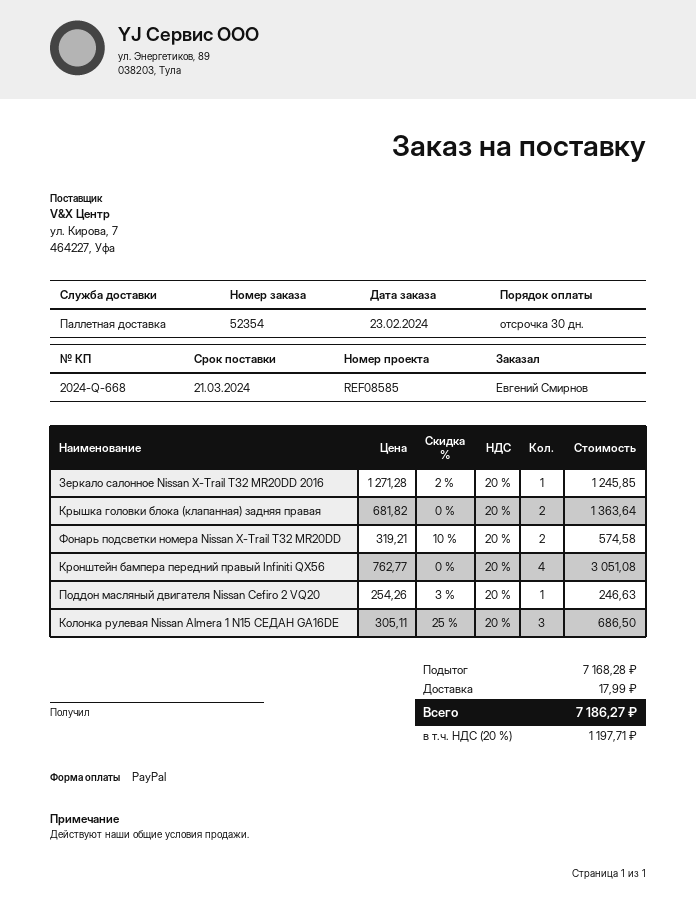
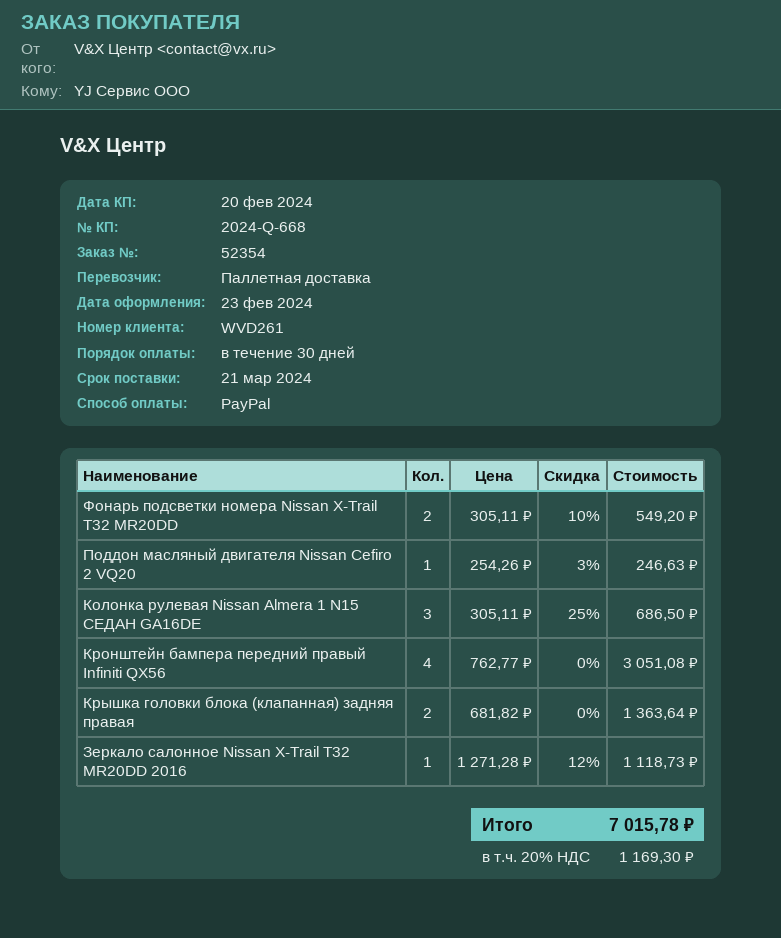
Зеркало салонное Nissan X-Trail T32 MR20DD 2016: 1 x 1271.28 - 2% = 1245.85 -> 1 x 1271.28 - 12% = 1118.73
Фонарь подсветки номера Nissan X-Trail T32 MR20DD: 2 x 319.21 - 10% = 574.58 -> 2 x 305.11 - 10% = 549.20
shipping: 17.99 -> none
tax: 20% = 1197.71 -> 20% = 1169.30
total: 7186.27 -> 7015.78

